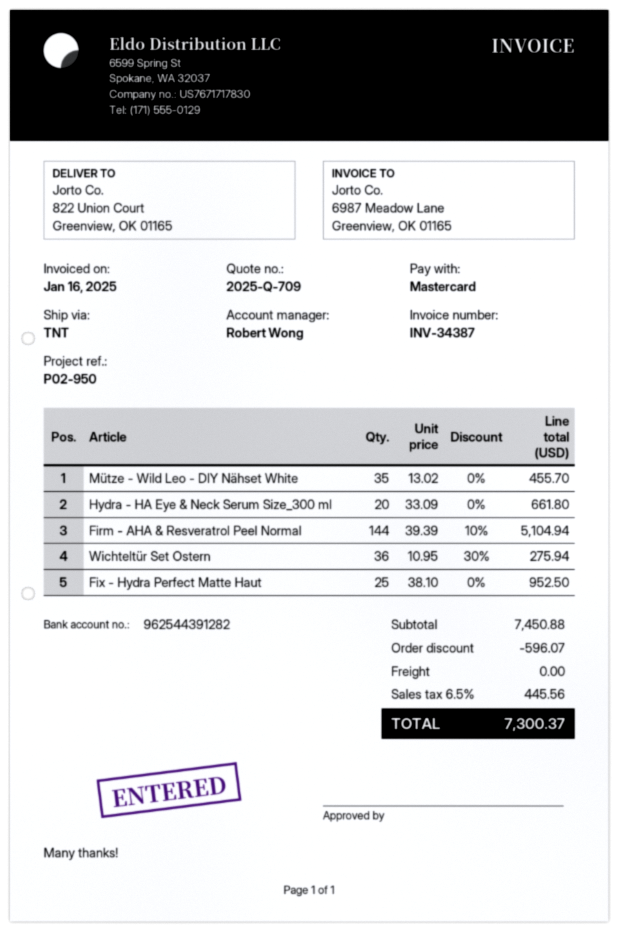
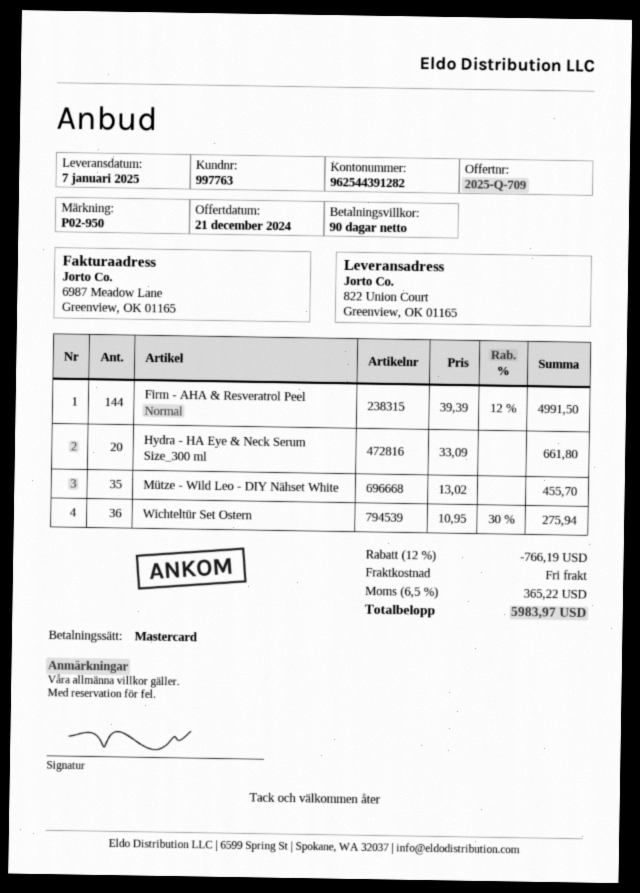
Firm - AHA & Resveratrol Peel Normal: 144 x 39.39 - 10% = 5104.94 -> 144 x 39.39 - 12% = 4991.50
Fix - Hydra Perfect Matte Haut: 25 x 38.10 = 952.50 -> none
discount: 596.07 -> 766.19
tax: 6.5% = 445.56 -> 6.5% = 365.22
total: 7300.37 -> 5983.97

